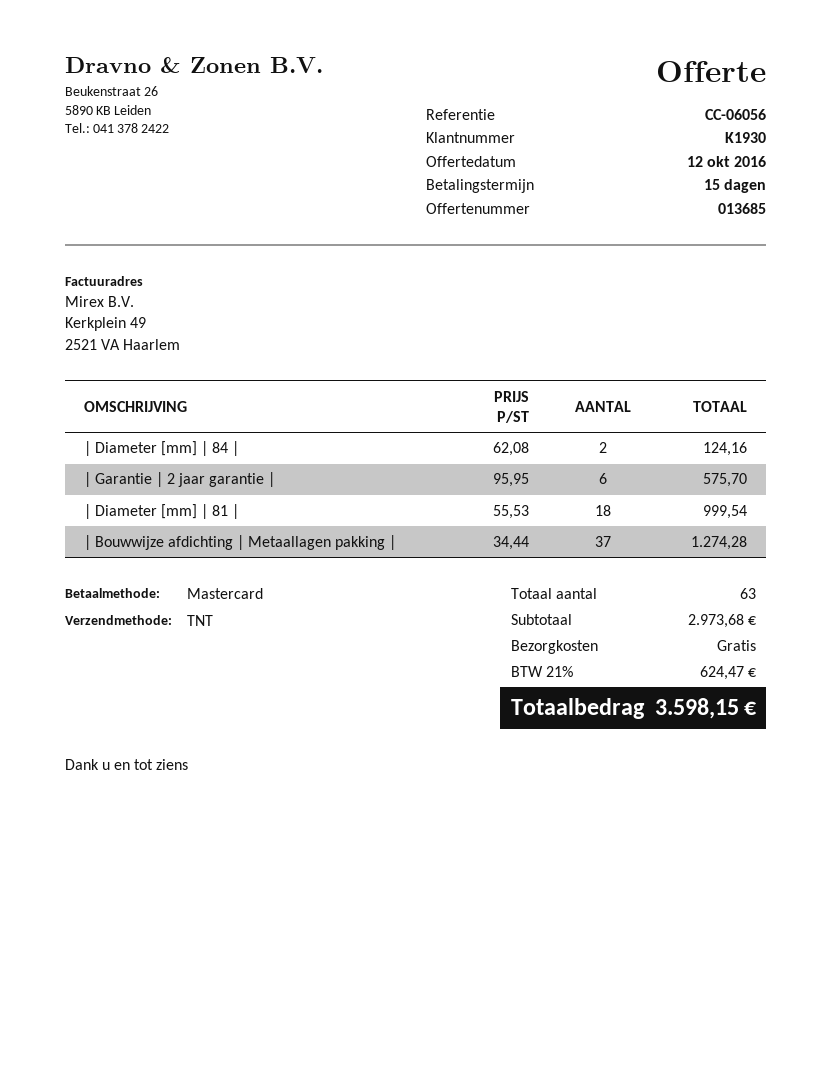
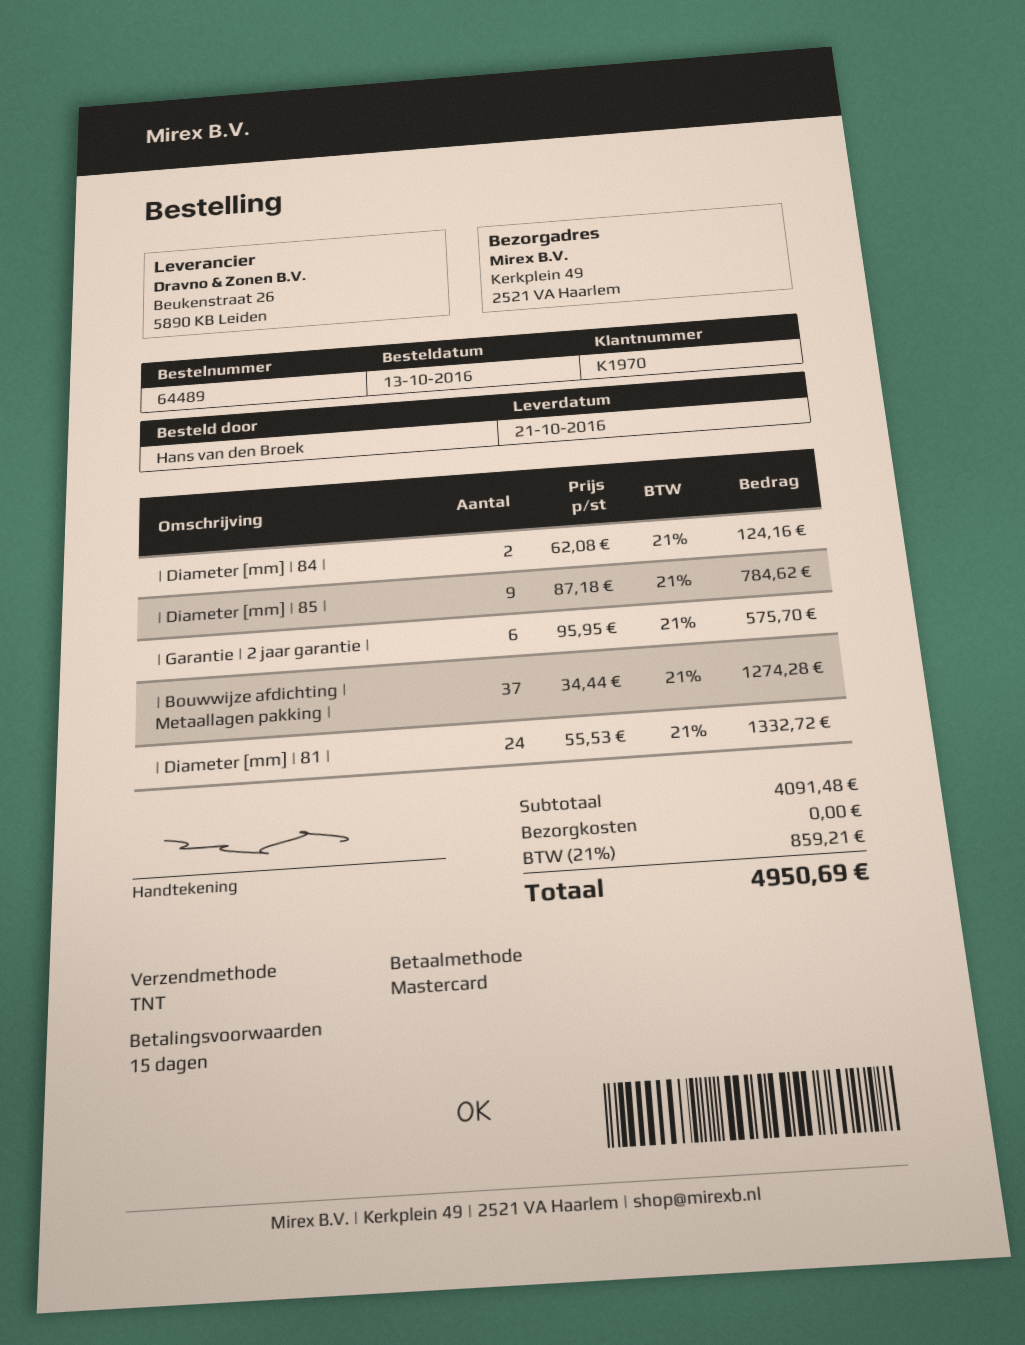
customer number: K1930 -> K1970
| Diameter [mm] | 81 |: 18 x 55.53 = 999.54 -> 24 x 55.53 = 1332.72
| Diameter [mm] | 85 |: none -> 9 x 87.18 = 784.62
subtotal: 2973.68 -> 4091.48
tax: 21% = 624.47 -> 21% = 859.21
total: 3598.15 -> 4950.69

